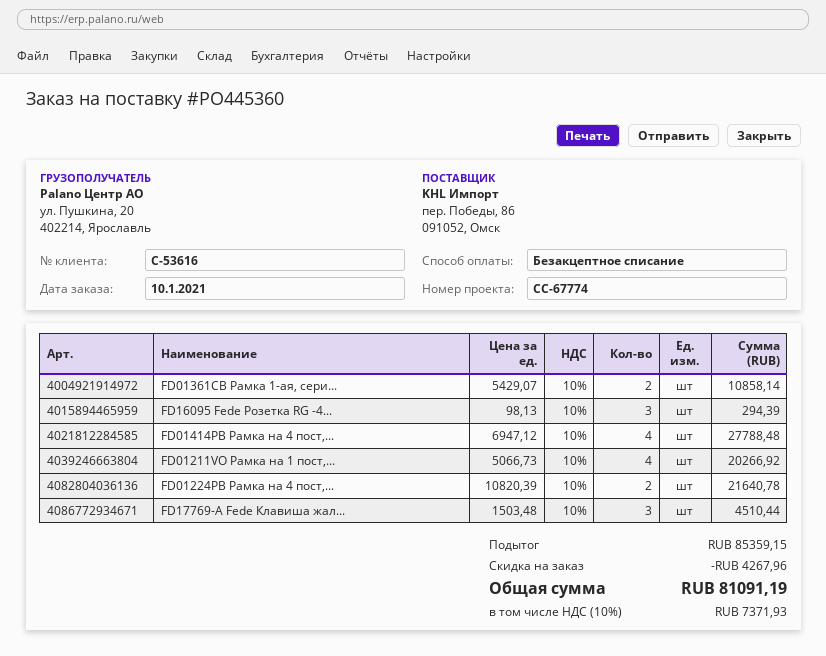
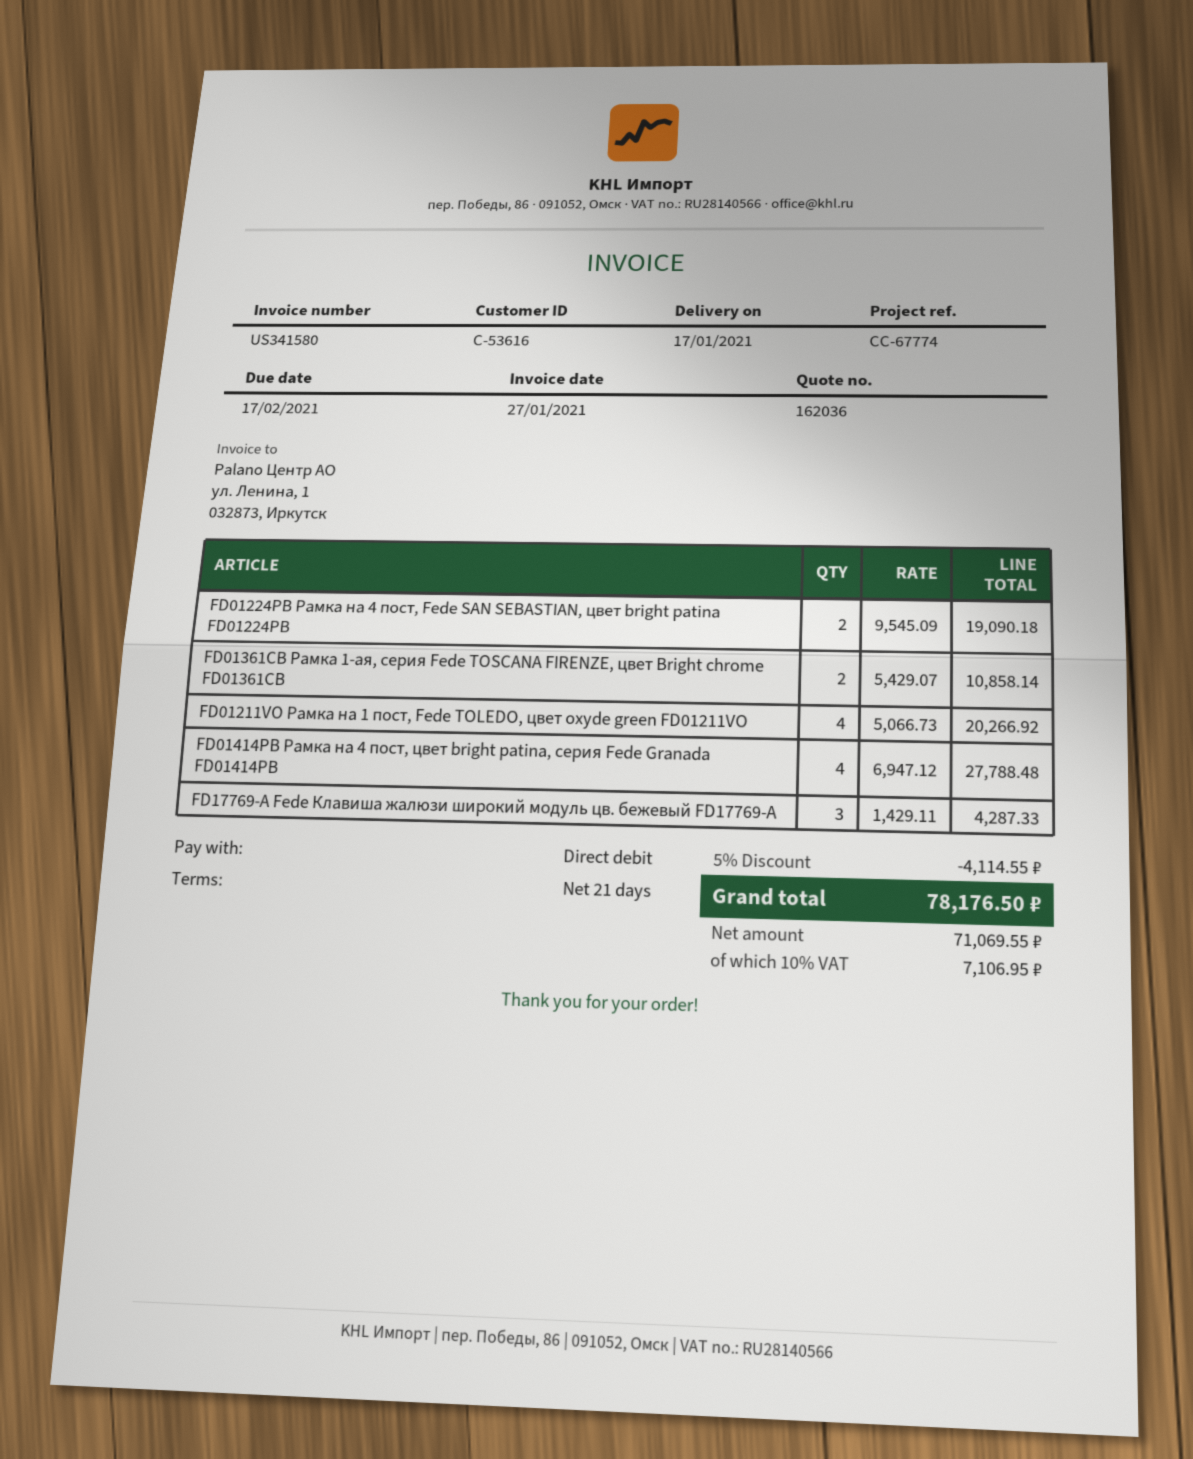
FD16095 Fede Розетка RG -4...: 3 x 98.13 = 294.39 -> none
FD01224PB Рамка на 4 пост,...: 2 x 10820.39 = 21640.78 -> 2 x 9545.09 = 19090.18
FD17769-A Fede Клавиша жал...: 3 x 1503.48 = 4510.44 -> 3 x 1429.11 = 4287.33
discount: 4267.96 -> 4114.55
tax: 10% = 7371.93 -> 10% = 7106.95
total: 81091.19 -> 78176.50

